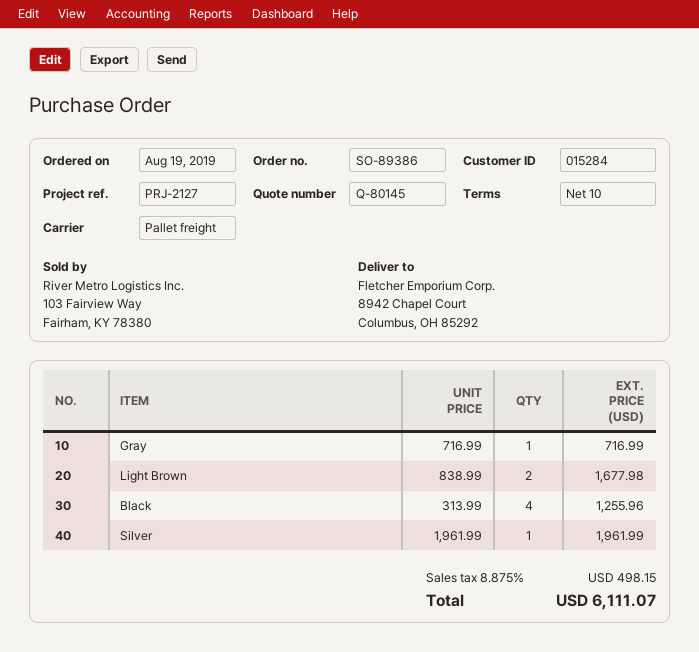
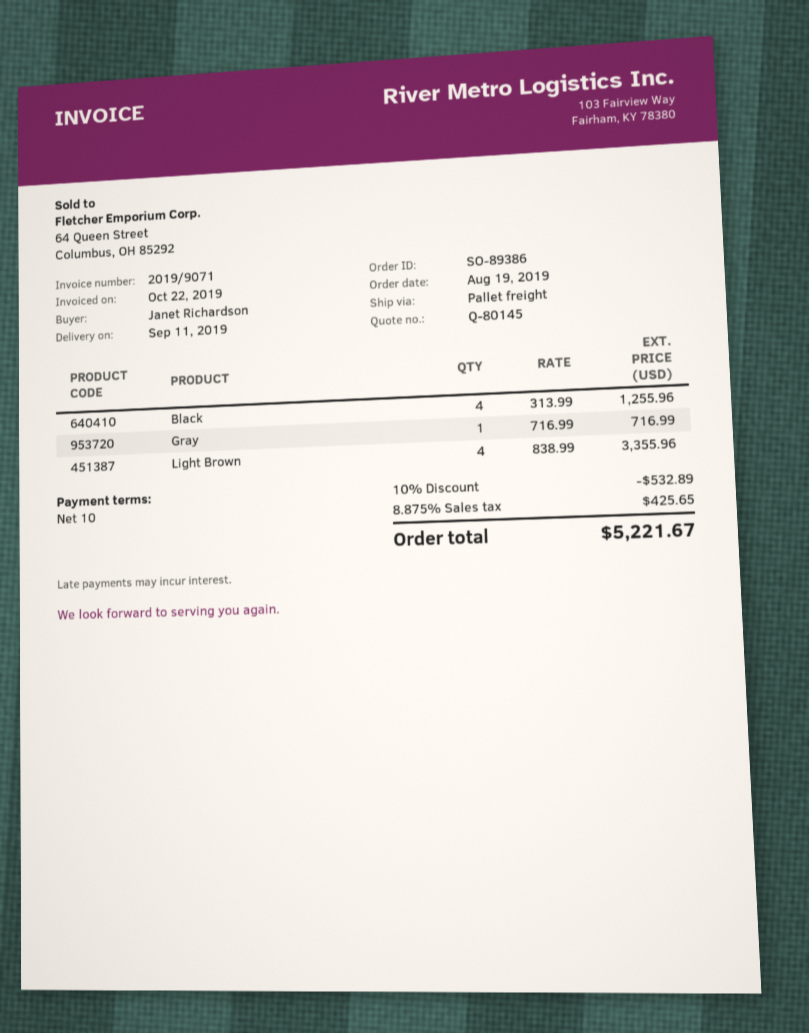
Light Brown: 2 x 838.99 = 1677.98 -> 4 x 838.99 = 3355.96
Silver: 1 x 1961.99 = 1961.99 -> none
discount: none -> 10% = 532.89
tax: 8.875% = 498.15 -> 8.875% = 425.65
total: 6111.07 -> 5221.67

